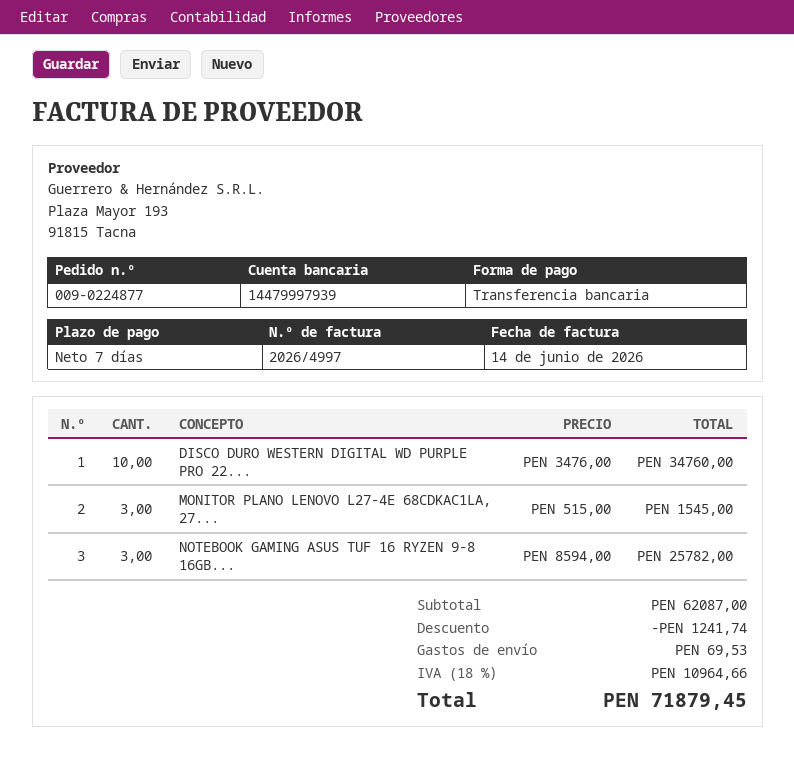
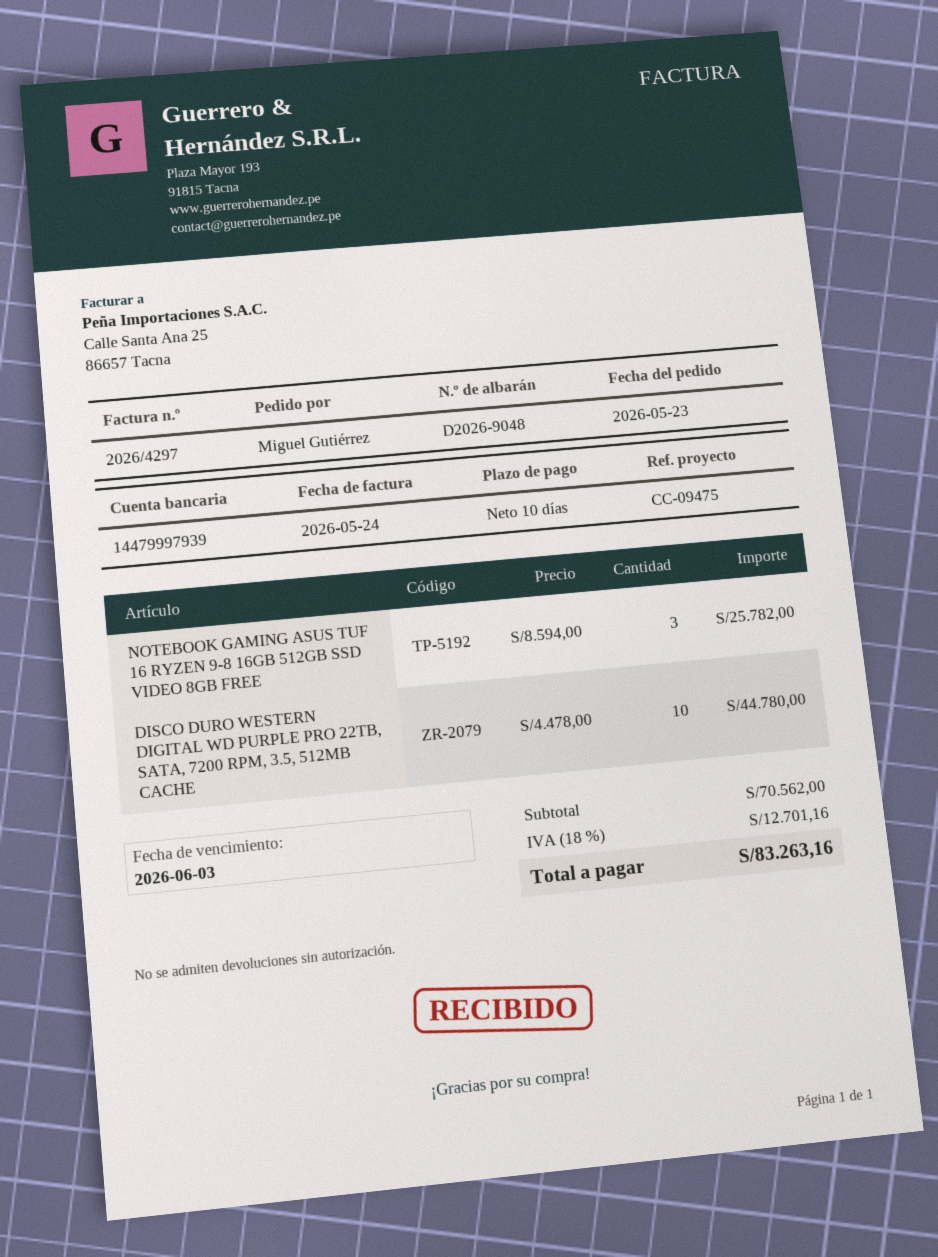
invoice number: 2026/4997 -> 2026/4297
invoice date: 2026-06-14 -> 2026-05-24
payment terms: 7 days -> 10 days
DISCO DURO WESTERN DIGITAL WD PURPLE PRO 22...: 10 x 3476.00 = 34760.00 -> 10 x 4478.00 = 44780.00
MONITOR PLANO LENOVO L27-4E 68CDKAC1LA, 27...: 3 x 515.00 = 1545.00 -> none
subtotal: 62087.00 -> 70562.00
discount: 1241.74 -> none
shipping: 69.53 -> none
tax: 18% = 10964.66 -> 18% = 12701.16
total: 71879.45 -> 83263.16

